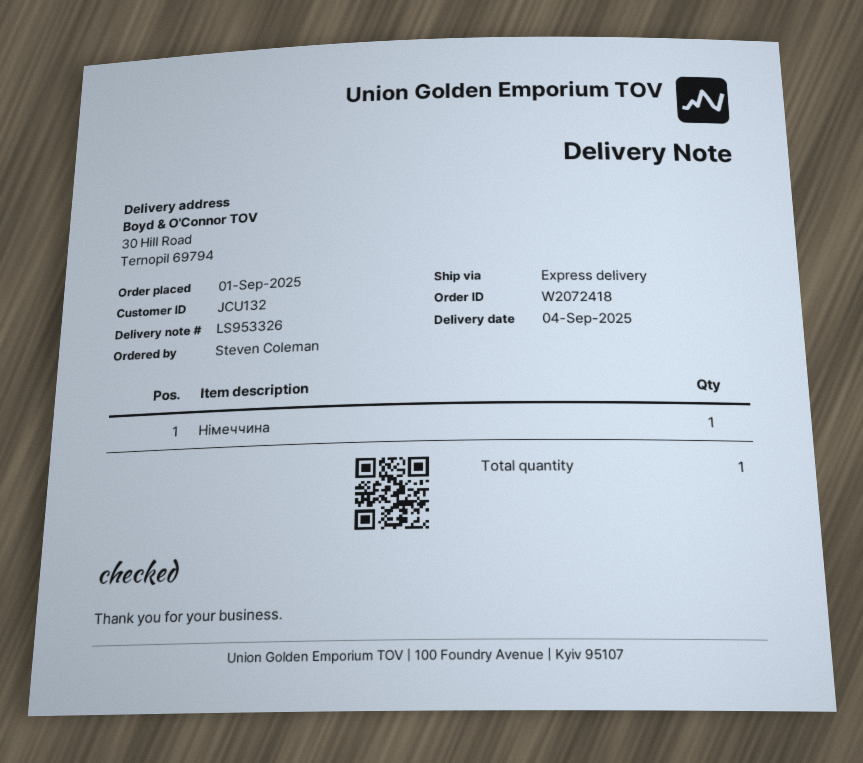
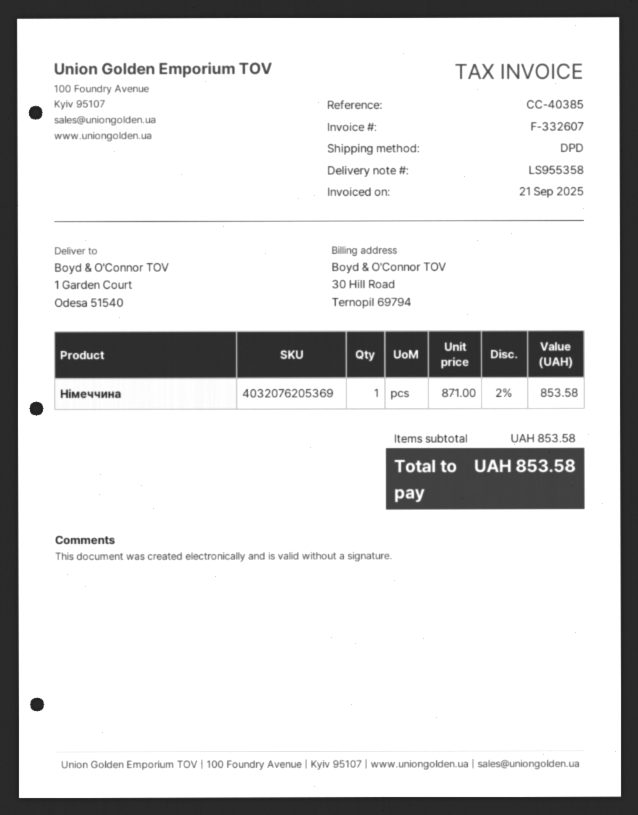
delivery note number: LS953326 -> LS955358
shipping method: express -> DPD
ship to: 30 Hill Road, Ternopil 69794 -> 1 Garden Court, Odesa 51540

